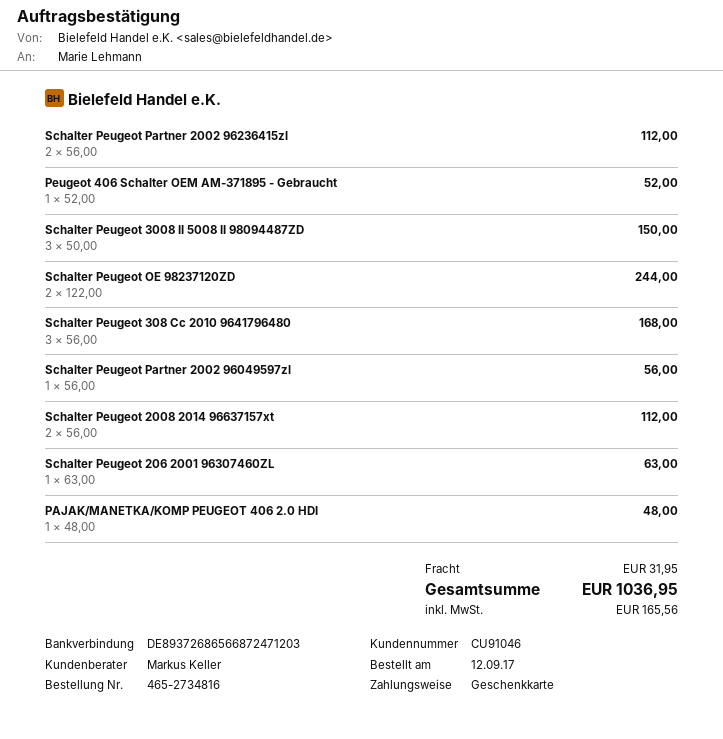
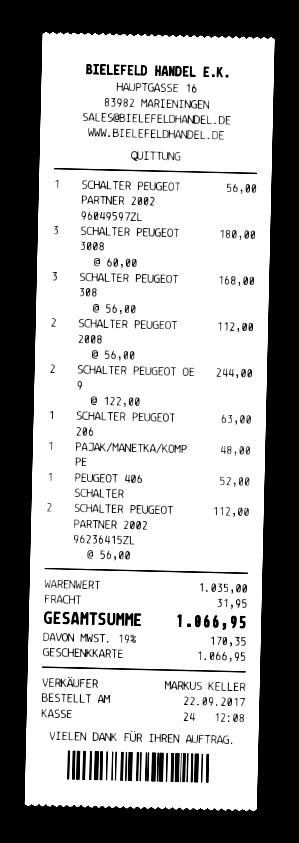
order date: 2017-09-12 -> 2017-09-22
Schalter Peugeot 3008 II 5008 II 98094487ZD: 3 x 50.00 = 150.00 -> 3 x 60.00 = 180.00
tax: 165.56 -> 170.35
total: 1036.95 -> 1066.95

